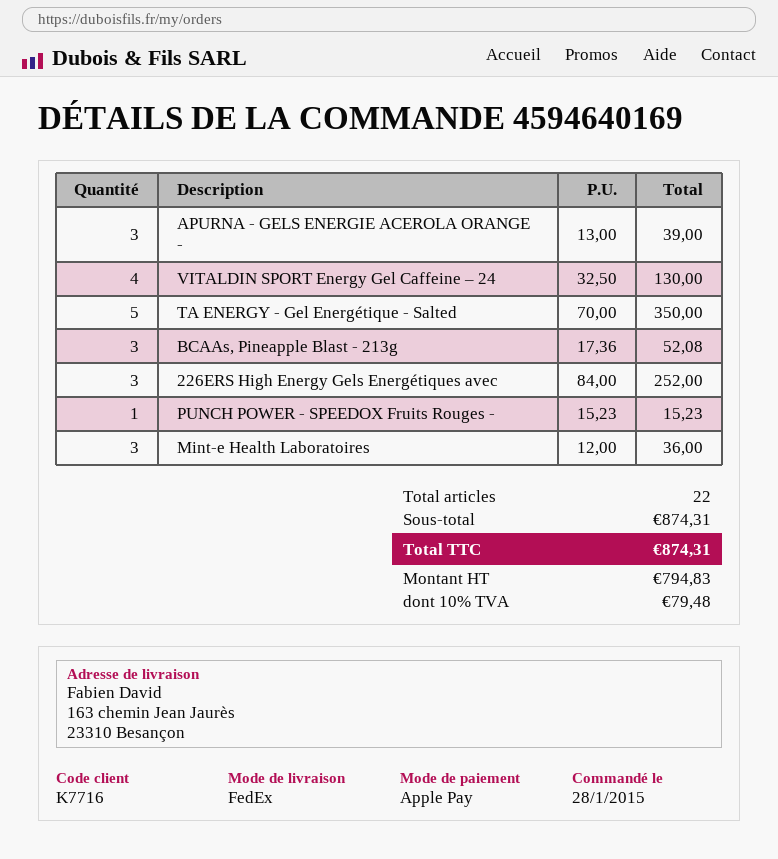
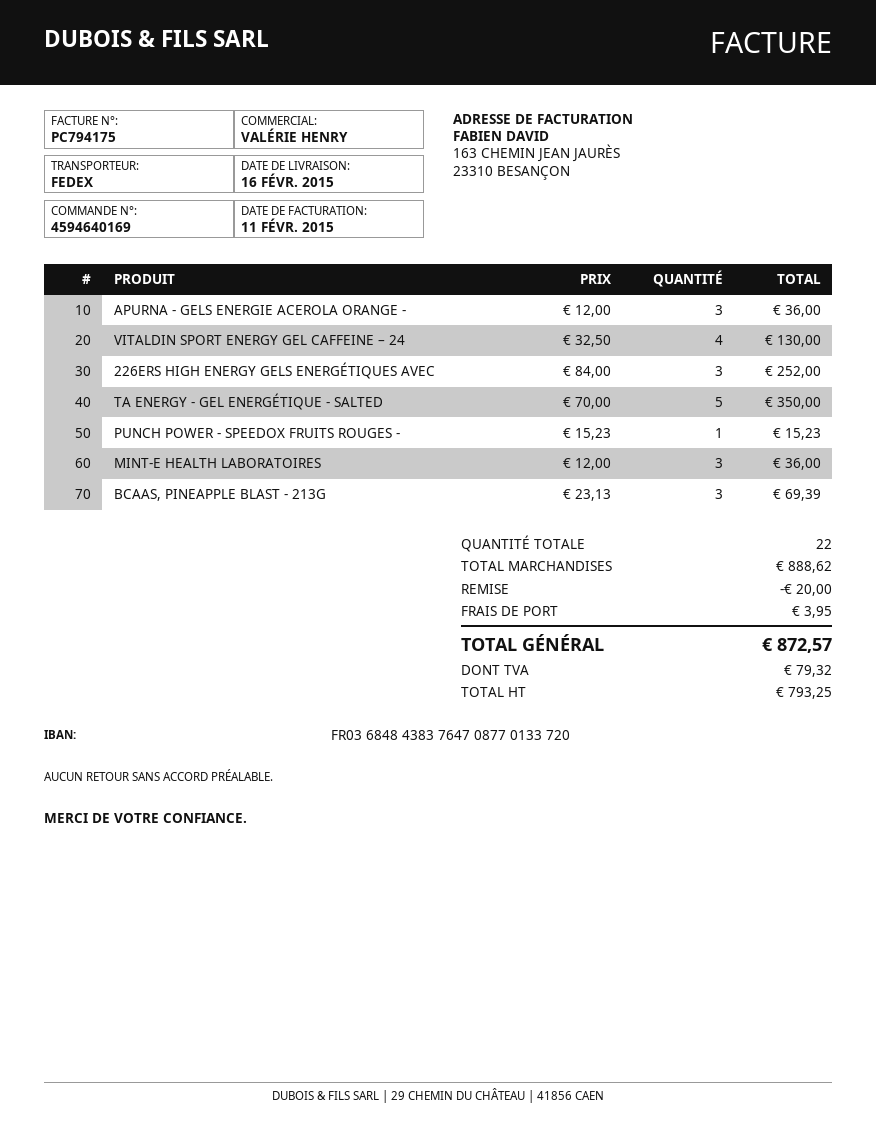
APURNA - GELS ENERGIE ACEROLA ORANGE -: 3 x 13.00 = 39.00 -> 3 x 12.00 = 36.00
BCAAs, Pineapple Blast - 213g: 3 x 17.36 = 52.08 -> 3 x 23.13 = 69.39
subtotal: 874.31 -> 888.62
discount: none -> 20.00
shipping: none -> 3.95
net: 794.83 -> 793.25
tax: 79.48 -> 79.32
total: 874.31 -> 872.57

